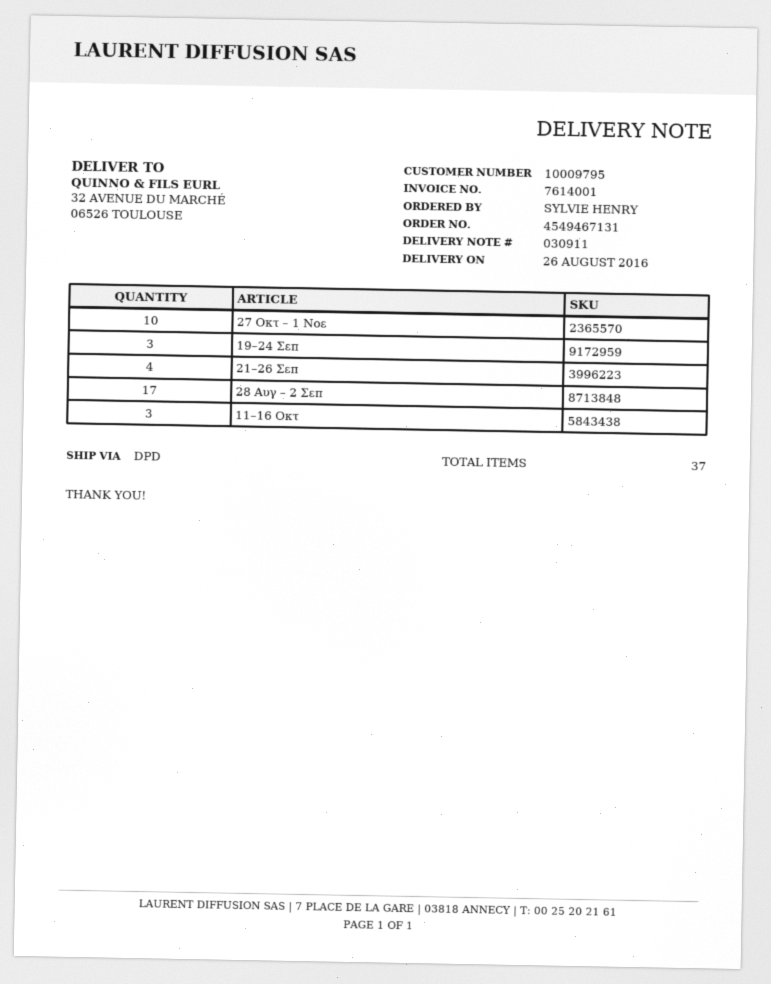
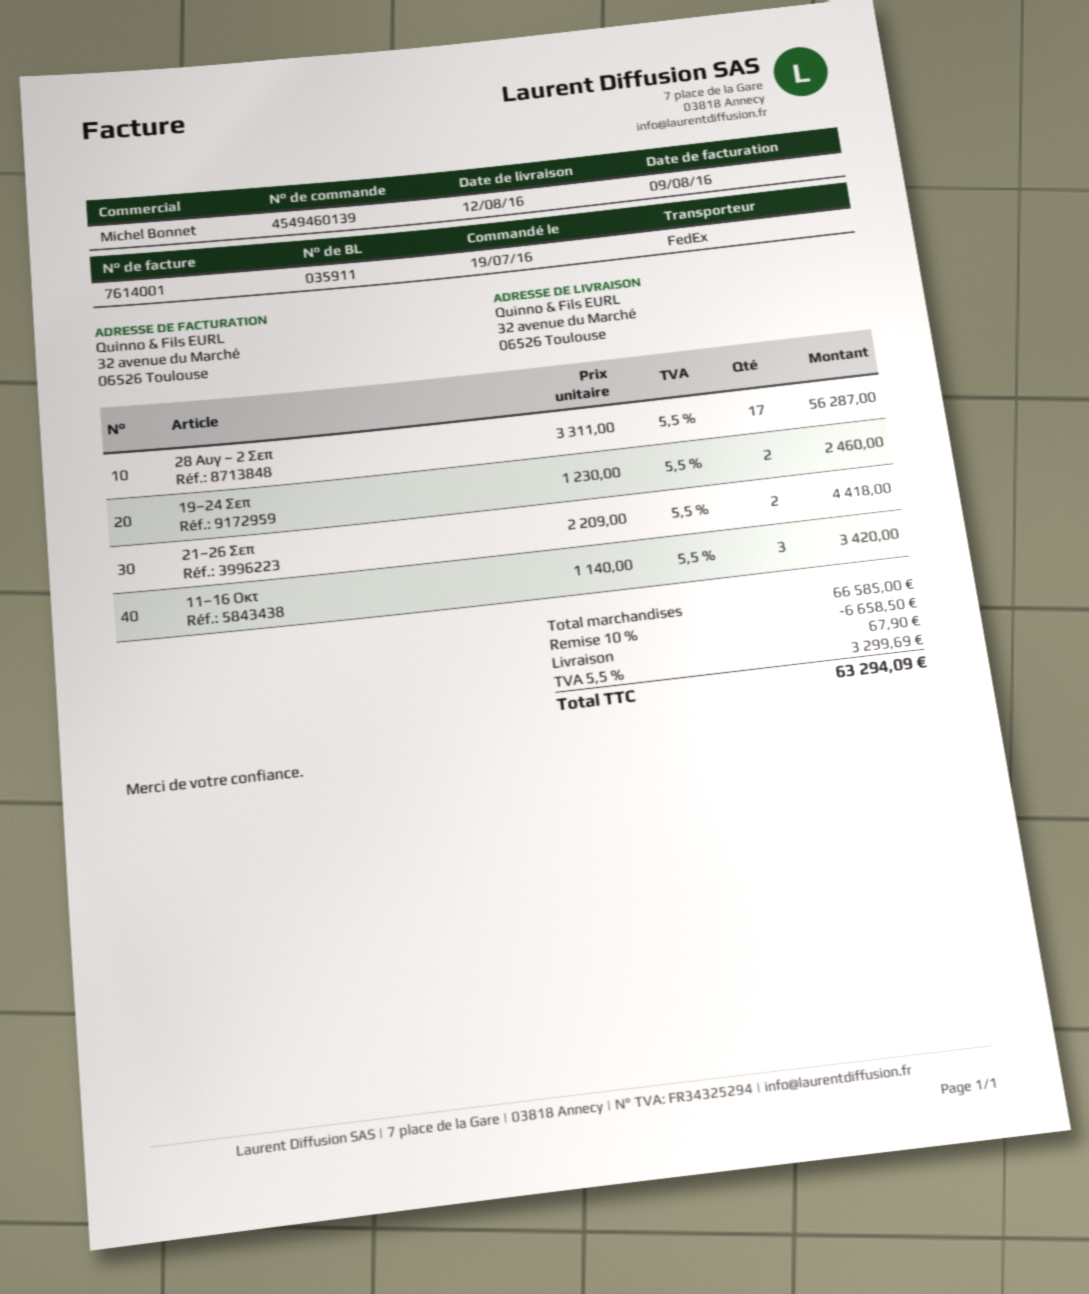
order number: 4549467131 -> 4549460139
delivery note number: 030911 -> 035911
delivery date: 2016-08-26 -> 2016-08-12
shipping method: DPD -> FedEx
27 Οκτ – 1 Νοε: 10 -> none
19–24 Σεπ: 3 -> 2
21–26 Σεπ: 4 -> 2

